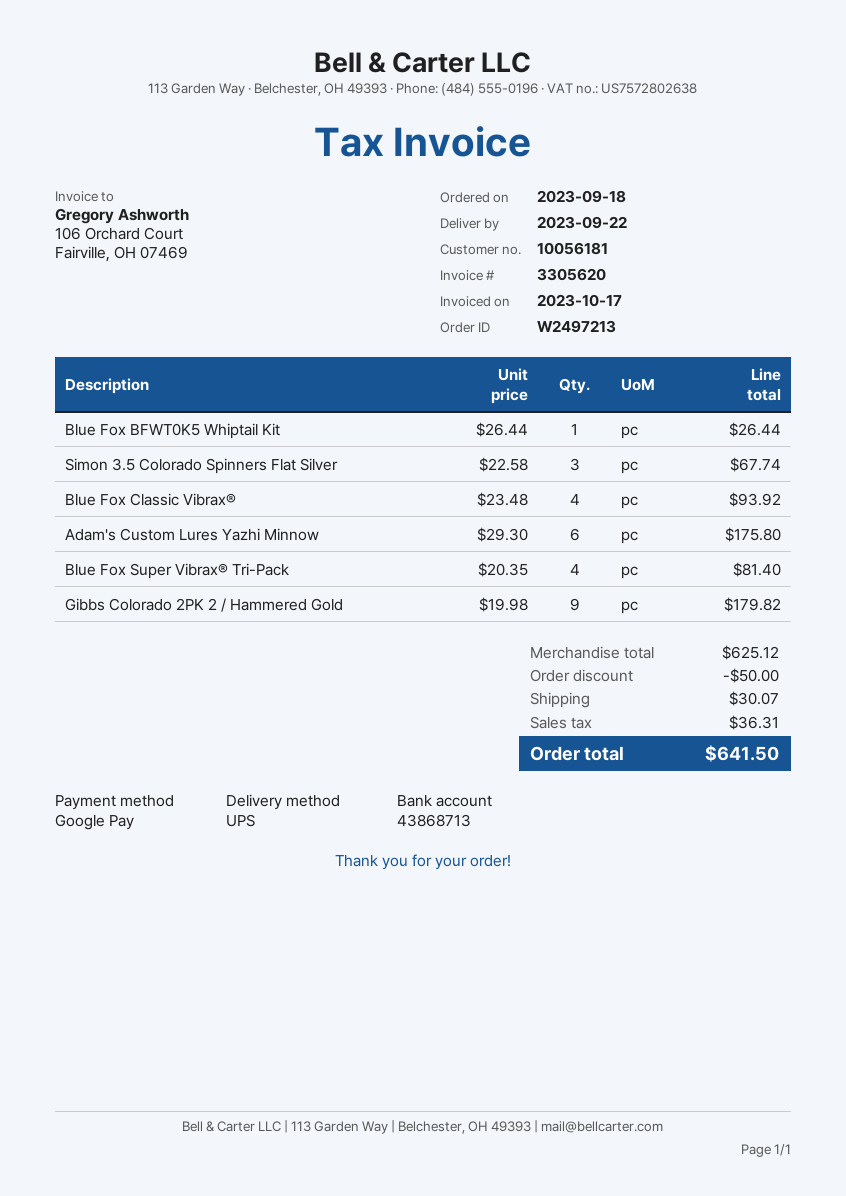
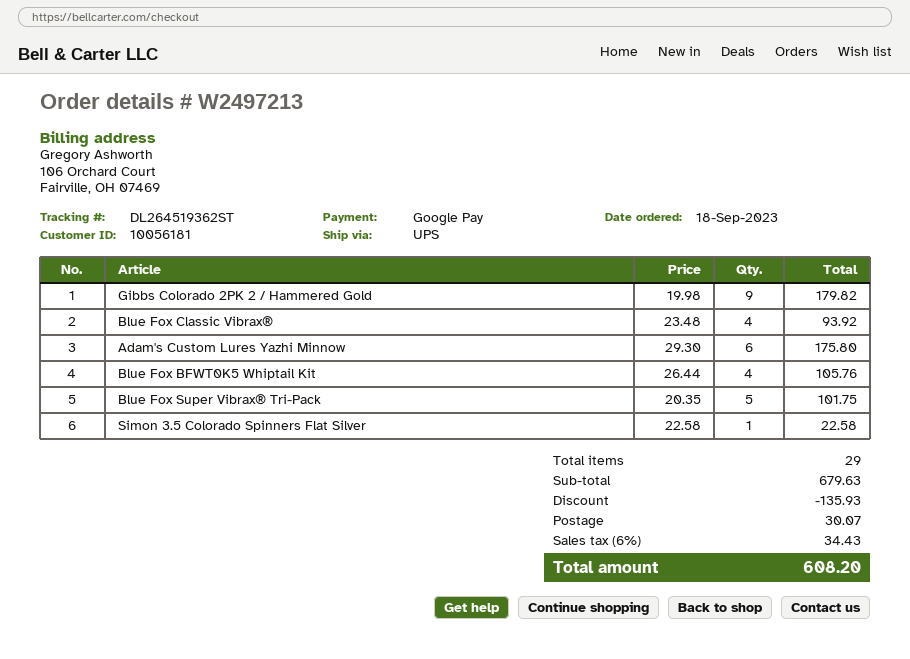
Blue Fox BFWT0K5 Whiptail Kit: 1 x 26.44 = 26.44 -> 4 x 26.44 = 105.76
Simon 3.5 Colorado Spinners Flat Silver: 3 x 22.58 = 67.74 -> 1 x 22.58 = 22.58
Blue Fox Super Vibrax® Tri-Pack: 4 x 20.35 = 81.40 -> 5 x 20.35 = 101.75
subtotal: 625.12 -> 679.63
discount: 50.00 -> 135.93
tax: 36.31 -> 34.43
total: 641.50 -> 608.20

